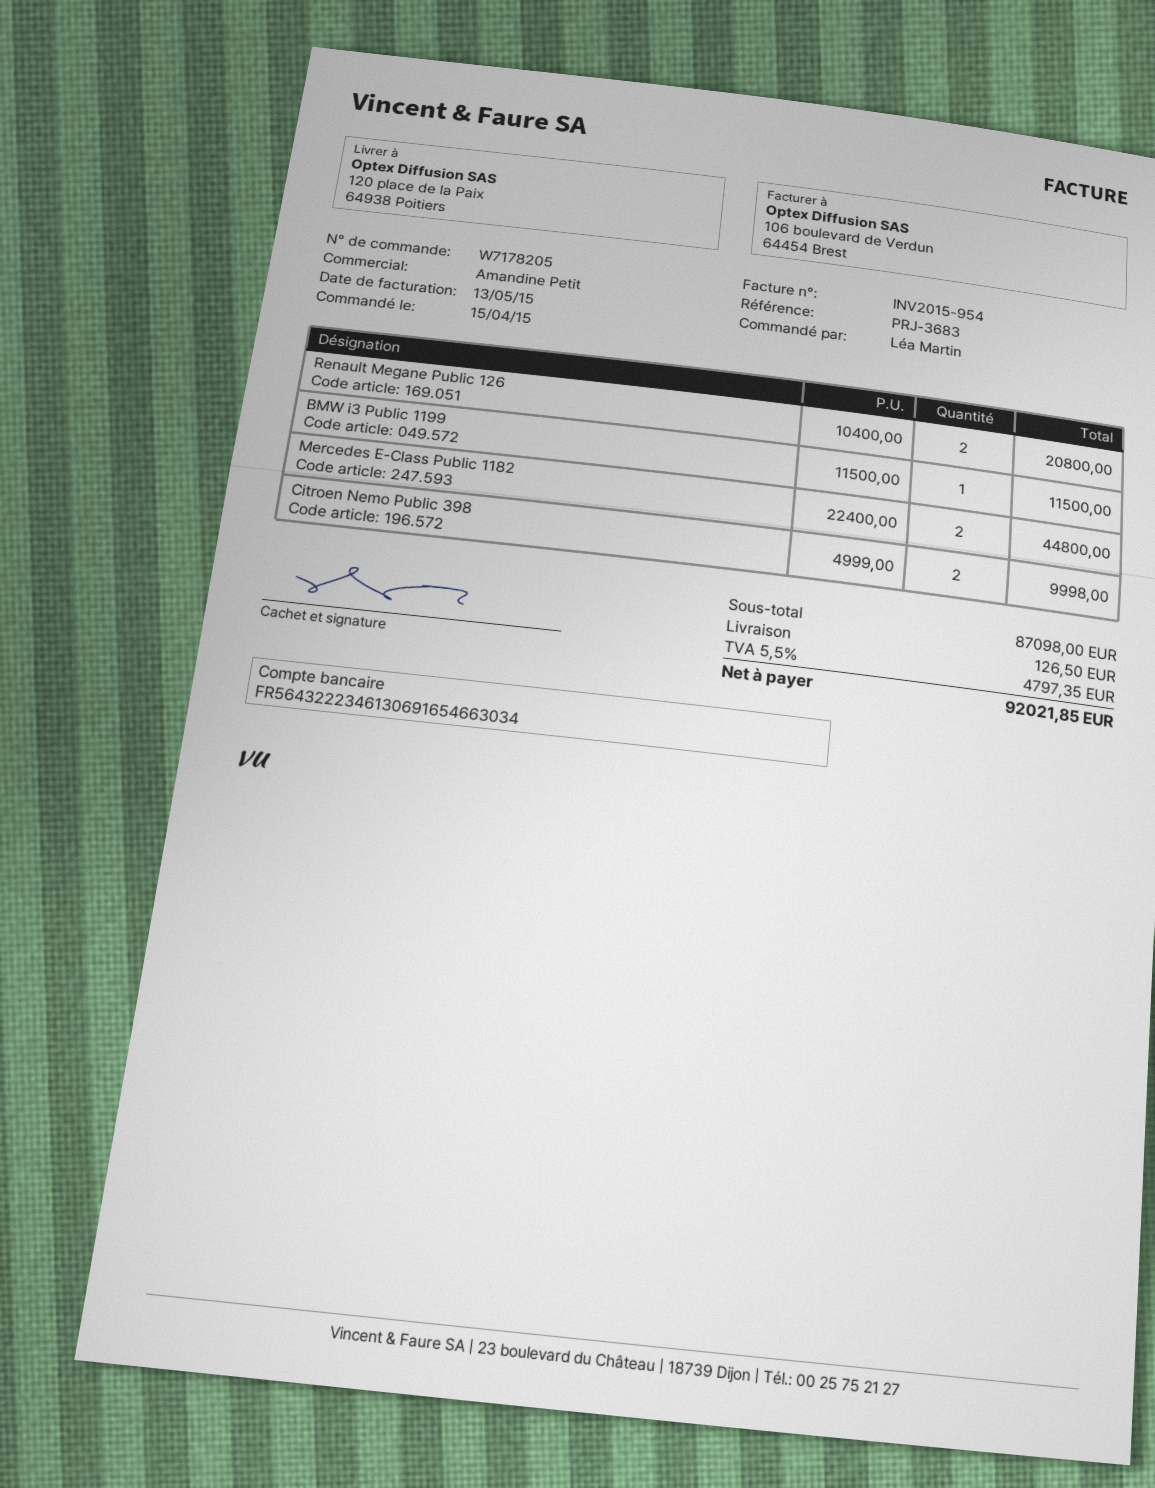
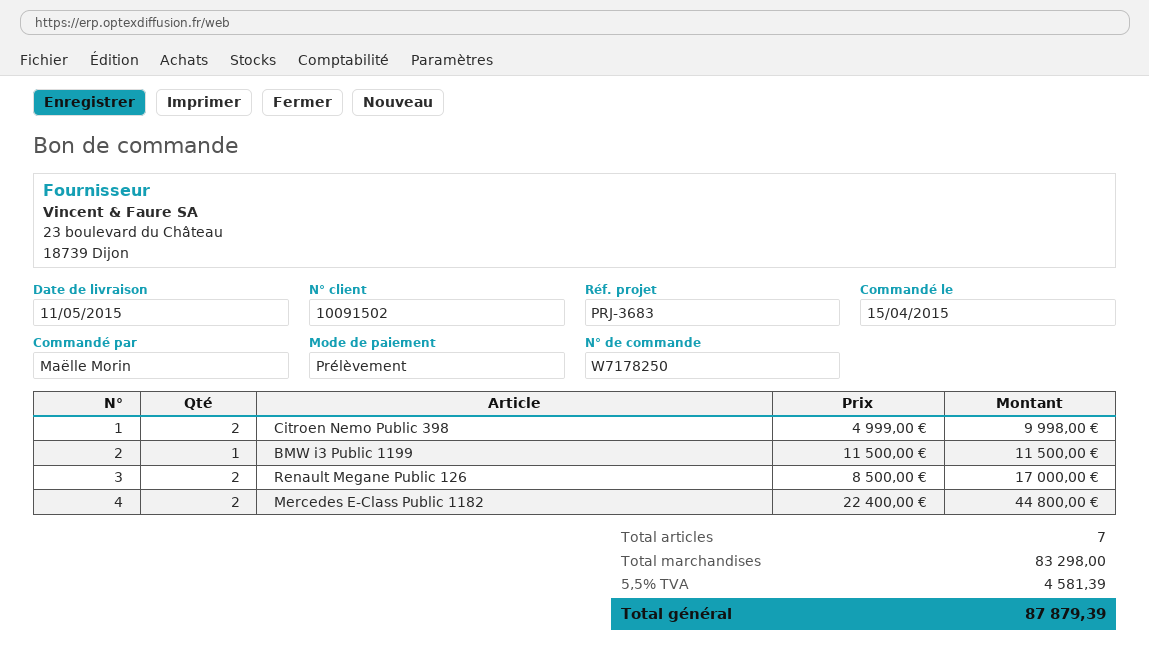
order number: W7178205 -> W7178250
ordered by: Léa Martin -> Maëlle Morin
Renault Megane Public 126: 2 x 10400.00 = 20800.00 -> 2 x 8500.00 = 17000.00
subtotal: 87098.00 -> 83298.00
shipping: 126.50 -> none
tax: 5.5% = 4797.35 -> 5.5% = 4581.39
total: 92021.85 -> 87879.39

